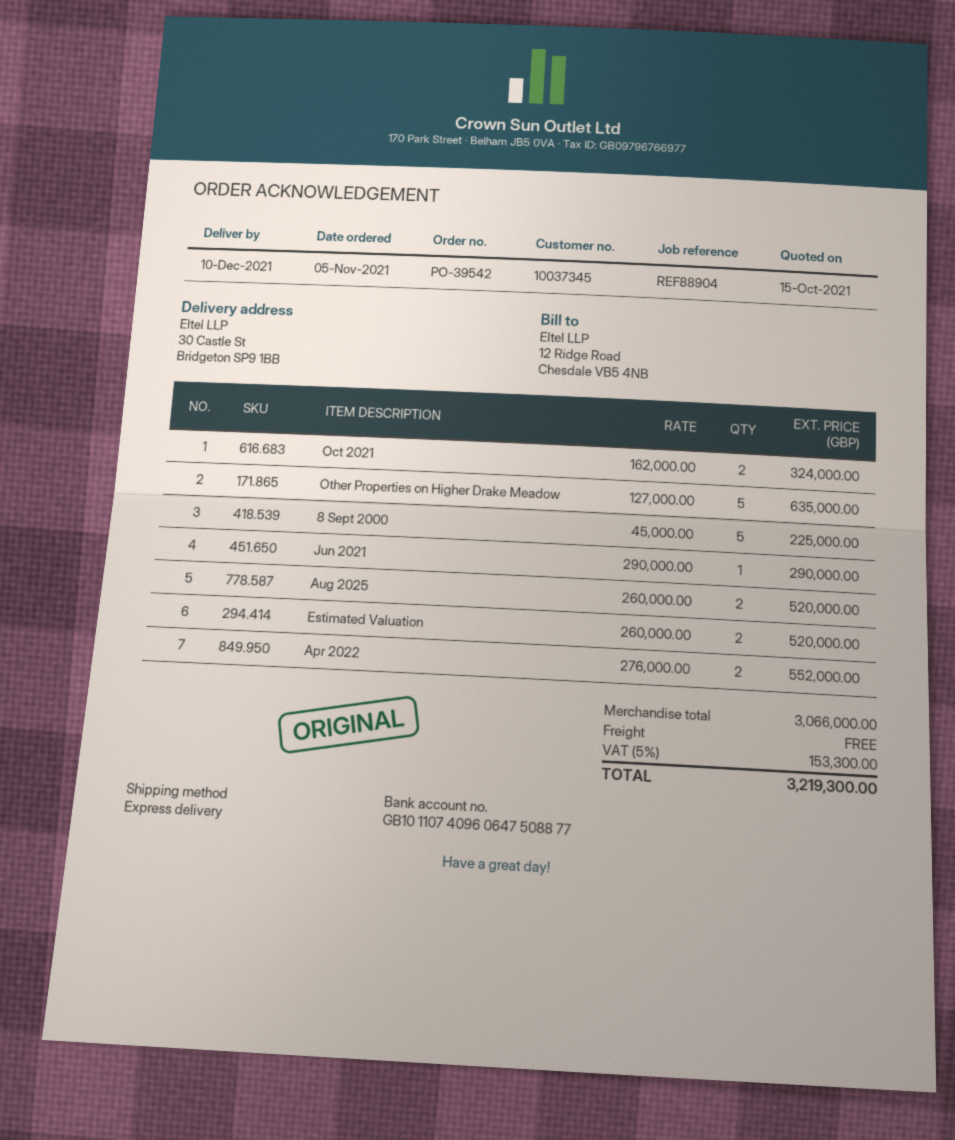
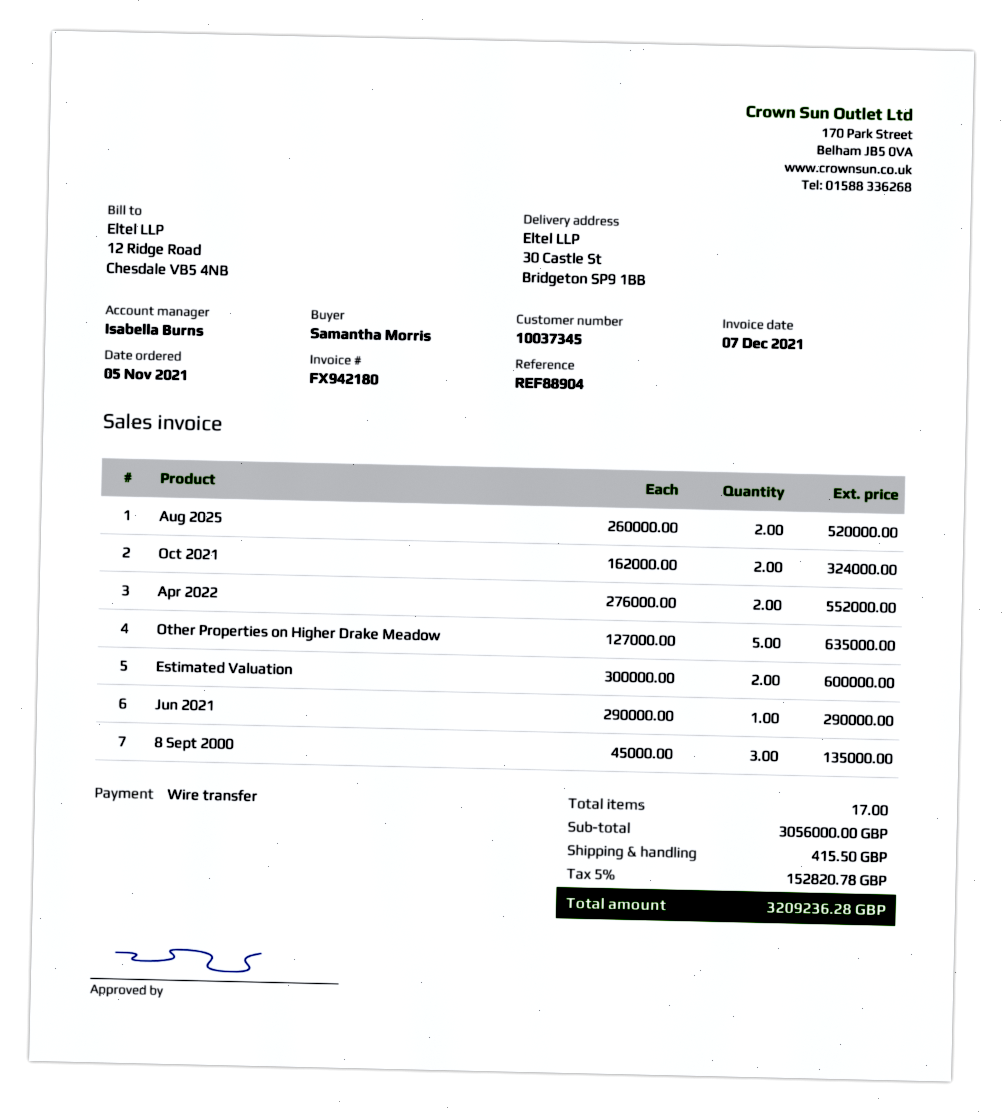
8 Sept 2000: 5 x 45000.00 = 225000.00 -> 3 x 45000.00 = 135000.00
Estimated Valuation: 2 x 260000.00 = 520000.00 -> 2 x 300000.00 = 600000.00
subtotal: 3066000.00 -> 3056000.00
shipping: 0.00 -> 415.50
tax: 5% = 153300.00 -> 5% = 152820.78
total: 3219300.00 -> 3209236.28

